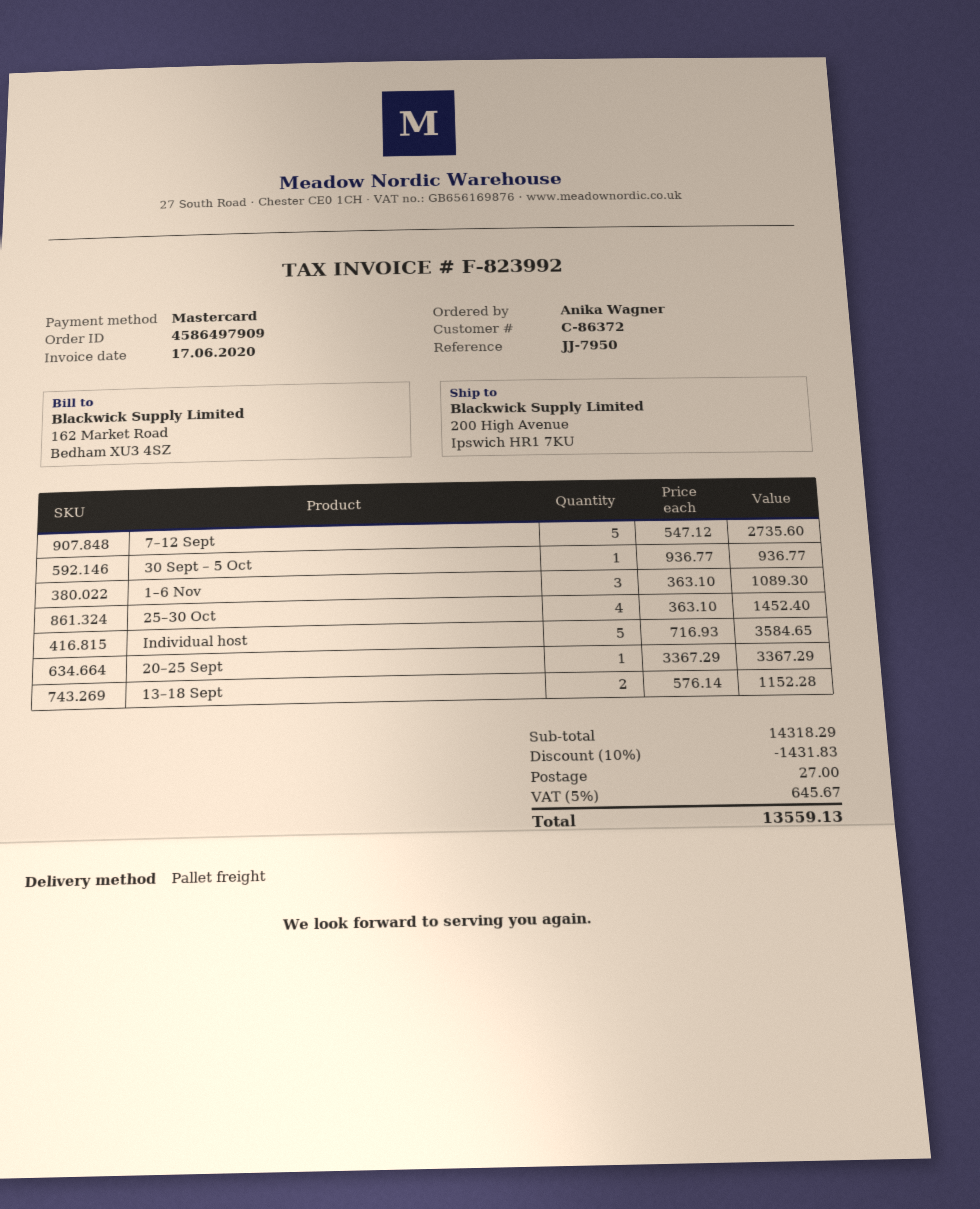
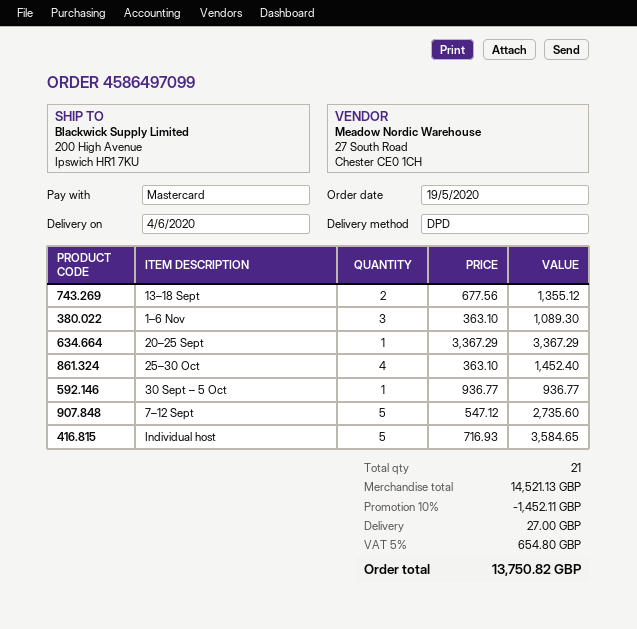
order number: 4586497909 -> 4586497099
shipping method: pallet freight -> DPD
13–18 Sept: 2 x 576.14 = 1152.28 -> 2 x 677.56 = 1355.12
subtotal: 14318.29 -> 14521.13
discount: 10% = 1431.83 -> 10% = 1452.11
tax: 5% = 645.67 -> 5% = 654.80
total: 13559.13 -> 13750.82

